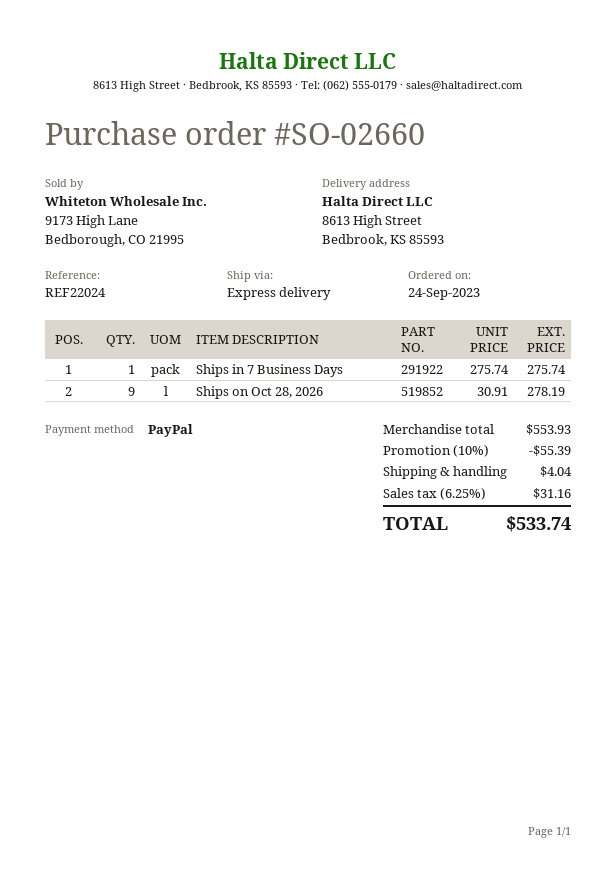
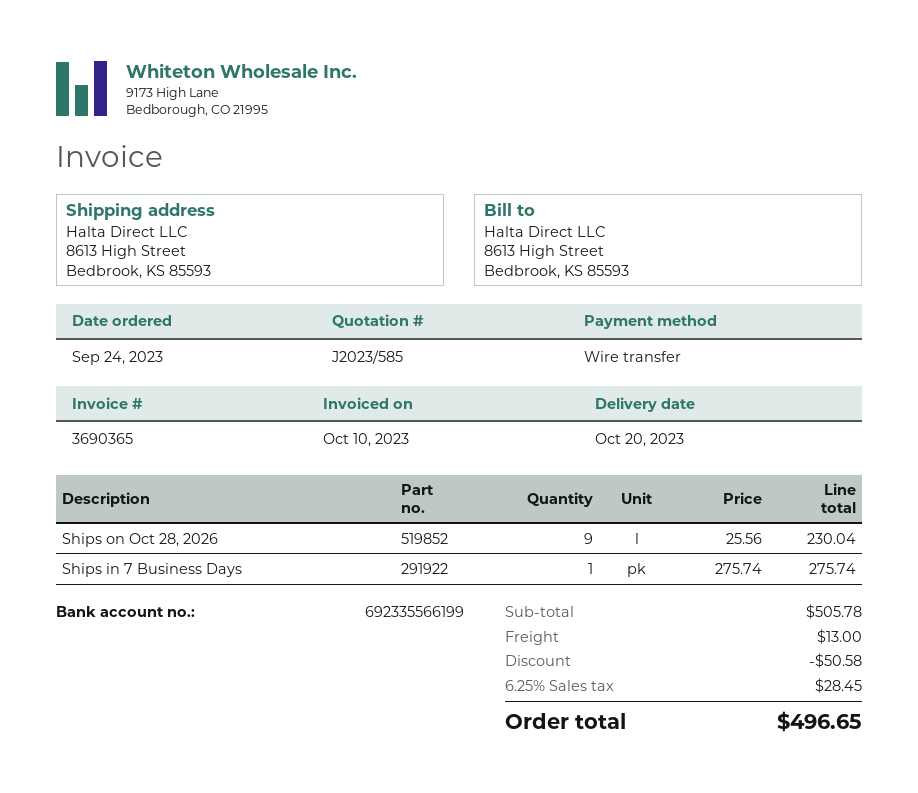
payment method: PayPal -> bank transfer
Ships on Oct 28, 2026: 9 x 30.91 = 278.19 -> 9 x 25.56 = 230.04
subtotal: 553.93 -> 505.78
discount: 55.39 -> 50.58
shipping: 4.04 -> 13.00
tax: 6.25% = 31.16 -> 6.25% = 28.45
total: 533.74 -> 496.65

